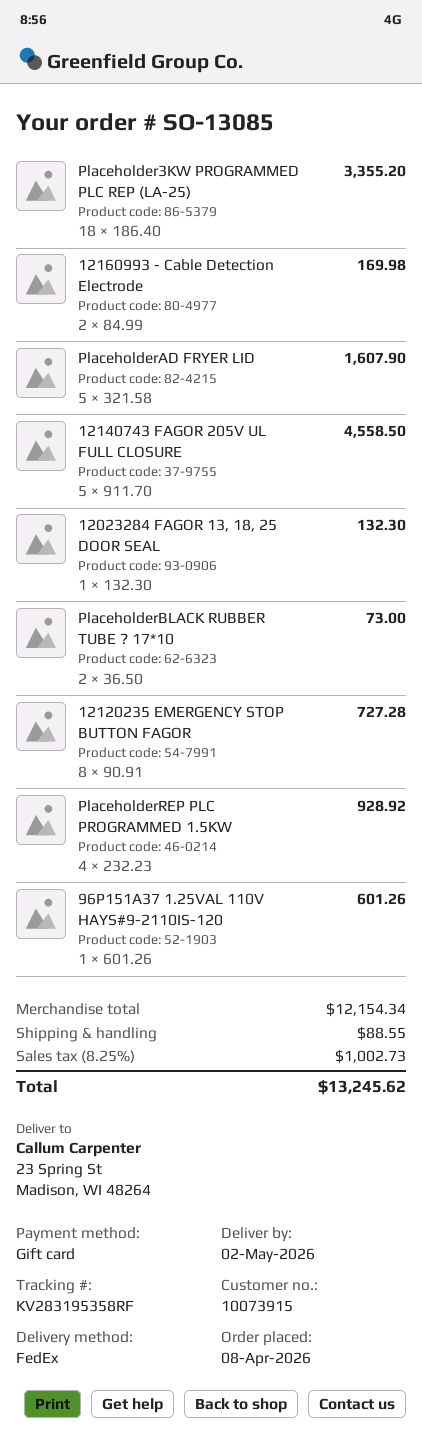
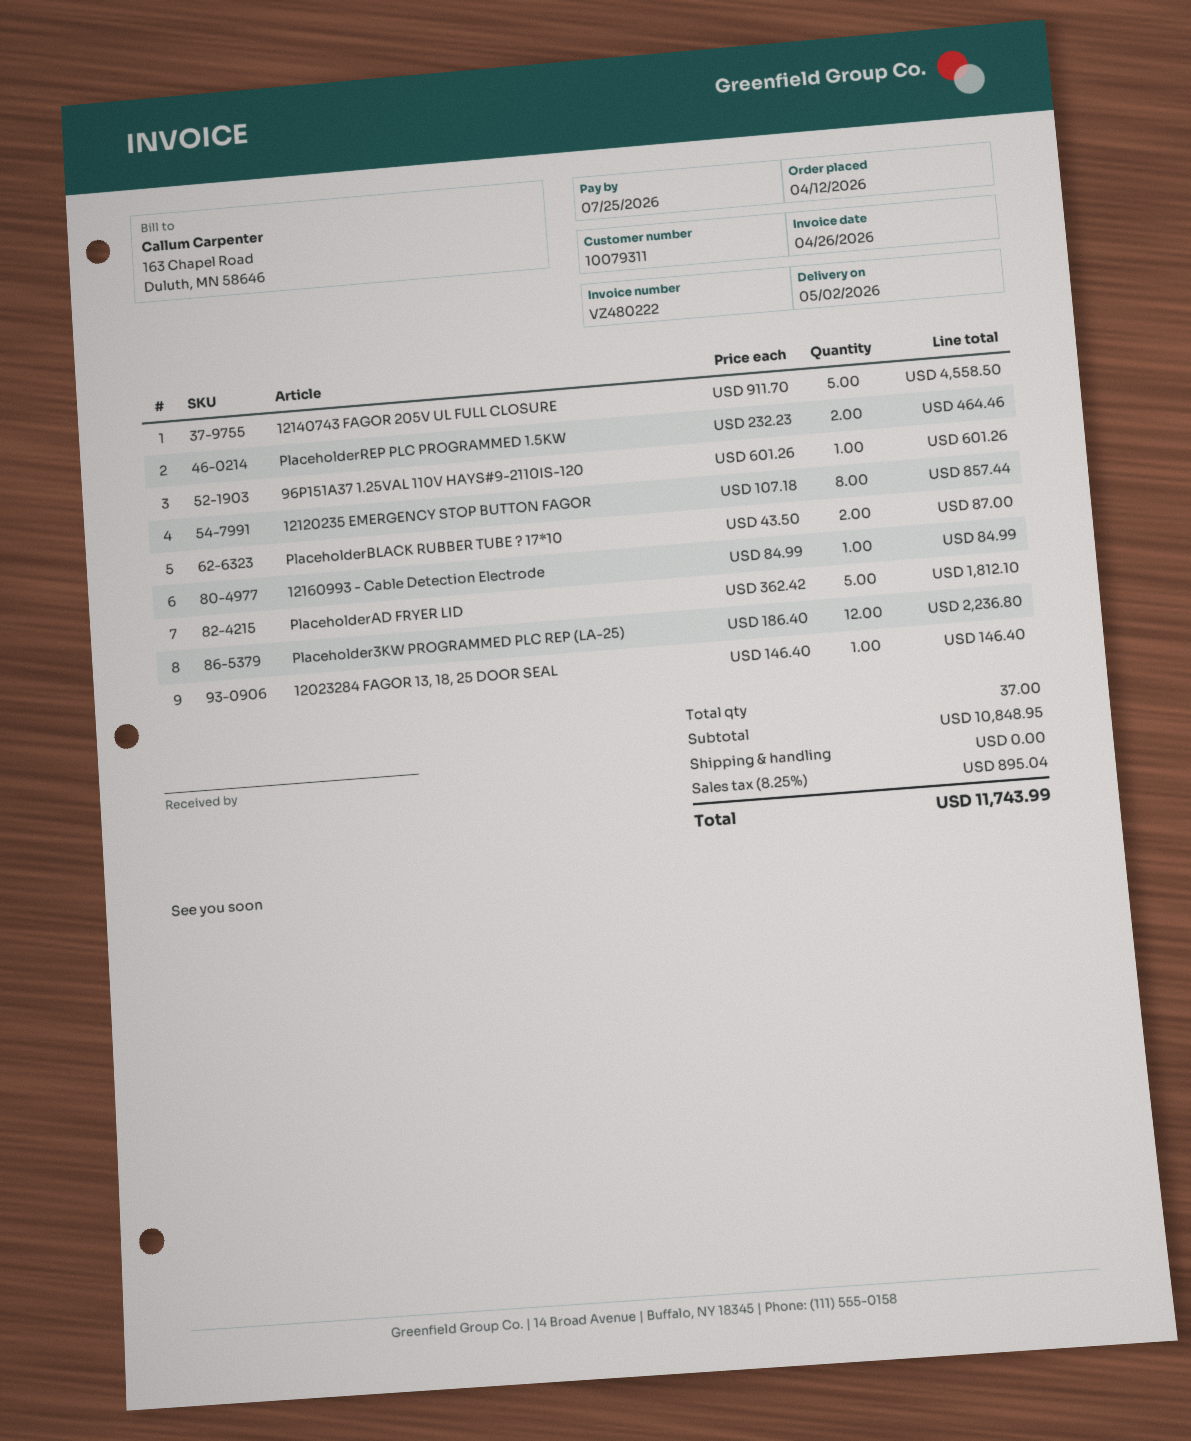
order date: 2026-04-08 -> 2026-04-12
customer number: 10073915 -> 10079311
Placeholder3KW PROGRAMMED PLC REP (LA-25): 18 x 186.40 = 3355.20 -> 12 x 186.40 = 2236.80
12160993 - Cable Detection Electrode: 2 x 84.99 = 169.98 -> 1 x 84.99 = 84.99
PlaceholderAD FRYER LID: 5 x 321.58 = 1607.90 -> 5 x 362.42 = 1812.10
12023284 FAGOR 13, 18, 25 DOOR SEAL: 1 x 132.30 = 132.30 -> 1 x 146.40 = 146.40
PlaceholderBLACK RUBBER TUBE ? 17*10: 2 x 36.50 = 73.00 -> 2 x 43.50 = 87.00
12120235 EMERGENCY STOP BUTTON FAGOR: 8 x 90.91 = 727.28 -> 8 x 107.18 = 857.44
PlaceholderREP PLC PROGRAMMED 1.5KW: 4 x 232.23 = 928.92 -> 2 x 232.23 = 464.46
subtotal: 12154.34 -> 10848.95
shipping: 88.55 -> 0.00
tax: 8.25% = 1002.73 -> 8.25% = 895.04
total: 13245.62 -> 11743.99

